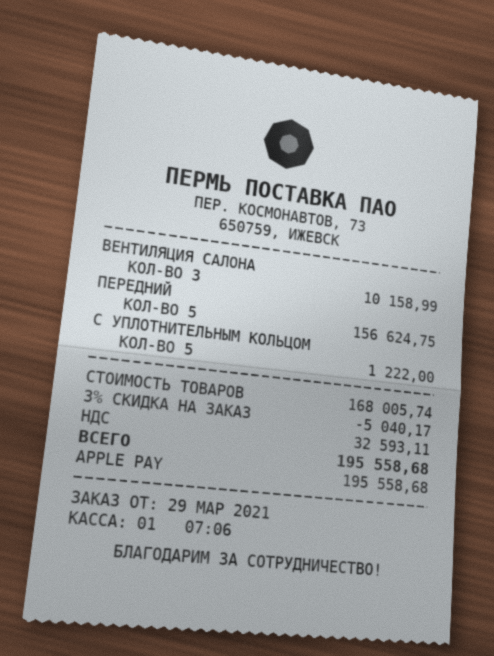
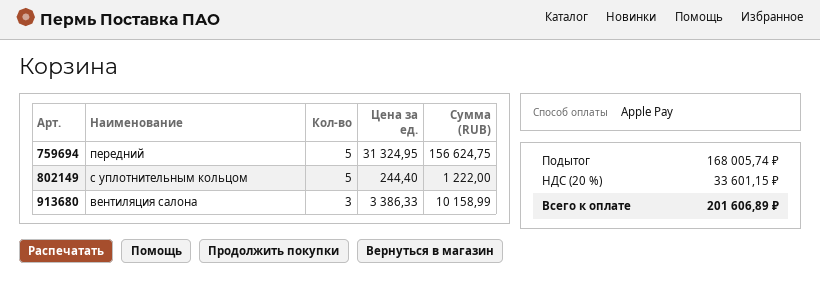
discount: 3% = 5040.17 -> none
tax: 32593.11 -> 33601.15
total: 195558.68 -> 201606.89

